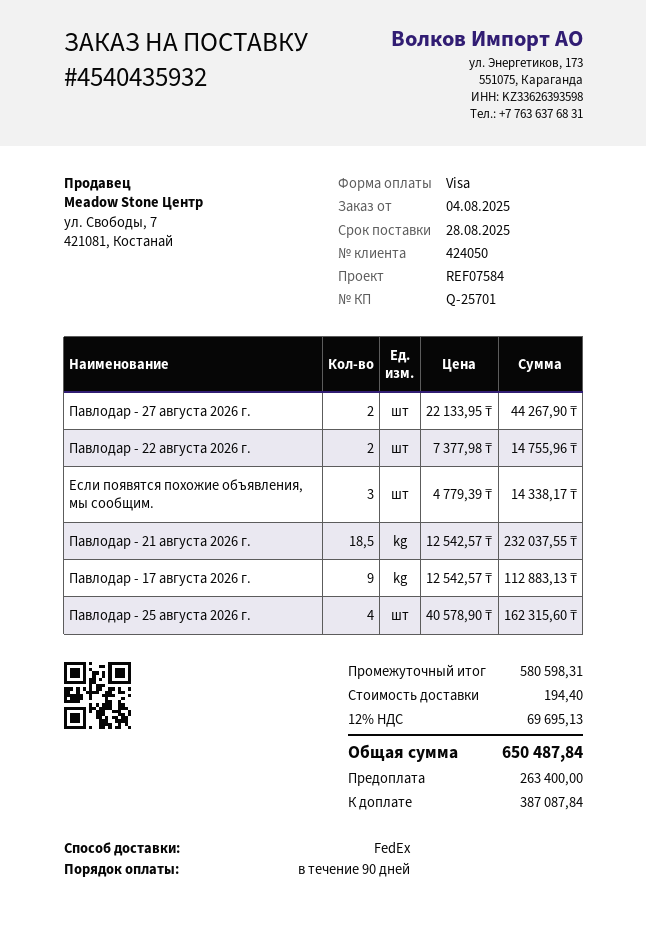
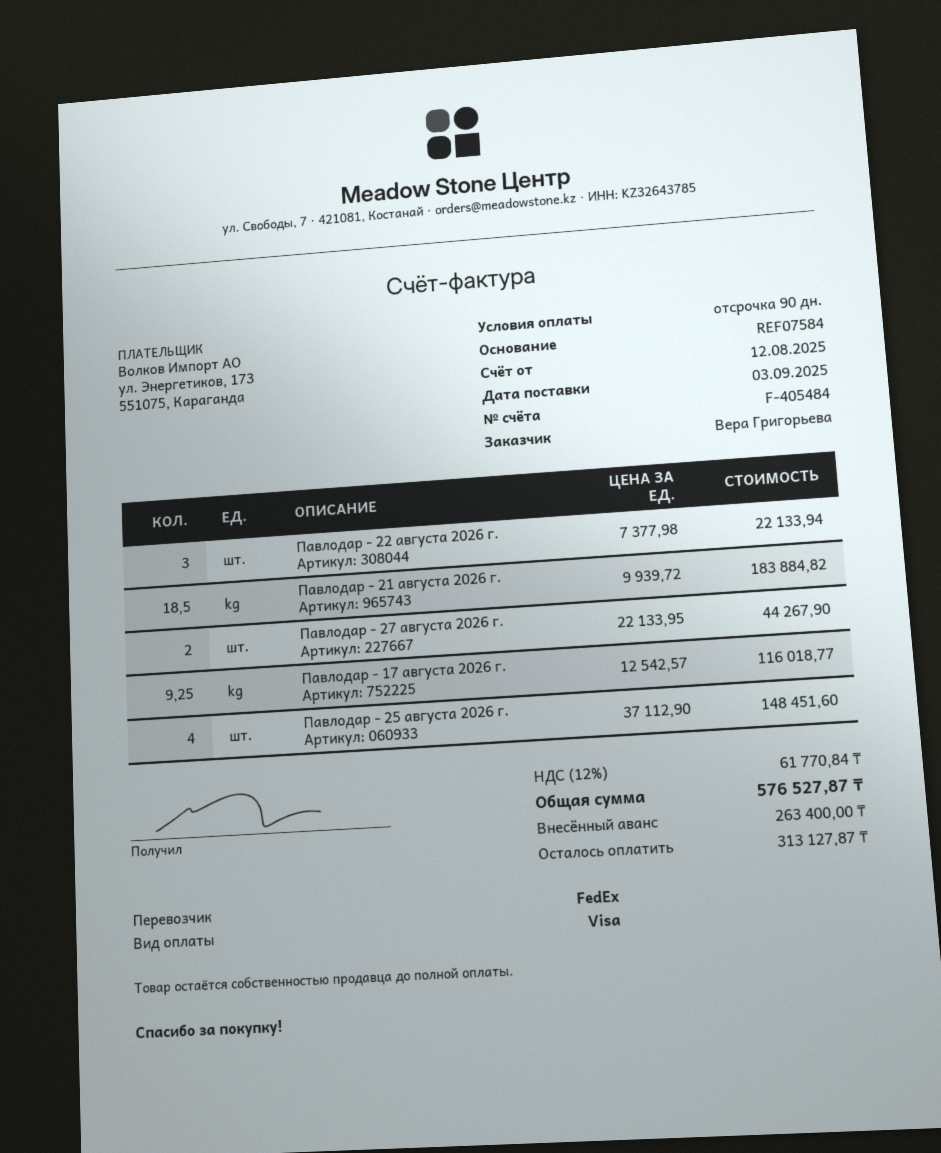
delivery date: 2025-08-28 -> 2025-09-03
Павлодар - 22 августа 2026 г.: 2 x 7377.98 = 14755.96 -> 3 x 7377.98 = 22133.94
Если появятся похожие объявления, мы сообщим.: 3 x 4779.39 = 14338.17 -> none
Павлодар - 21 августа 2026 г.: 18.5 x 12542.57 = 232037.55 -> 18.5 x 9939.72 = 183884.82
Павлодар - 17 августа 2026 г.: 9 x 12542.57 = 112883.13 -> 9.25 x 12542.57 = 116018.77
Павлодар - 25 августа 2026 г.: 4 x 40578.90 = 162315.60 -> 4 x 37112.90 = 148451.60
shipping: 194.40 -> none
tax: 12% = 69695.13 -> 12% = 61770.84
total: 650487.84 -> 576527.87
balance: 387087.84 -> 313127.87

